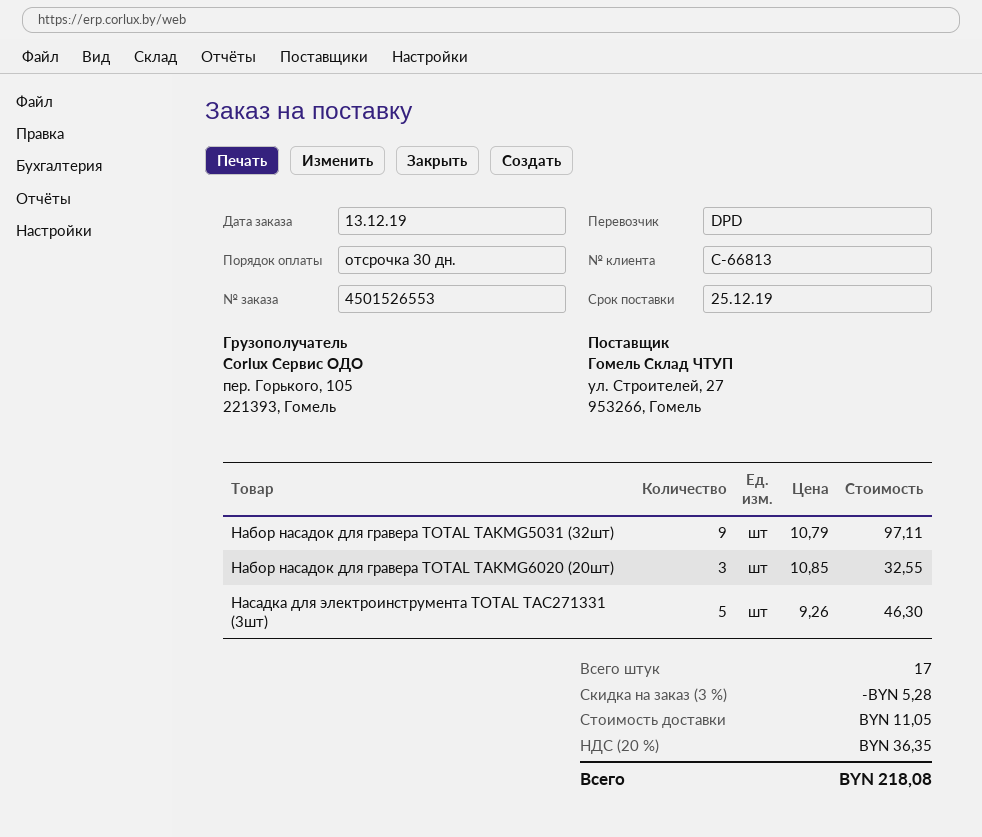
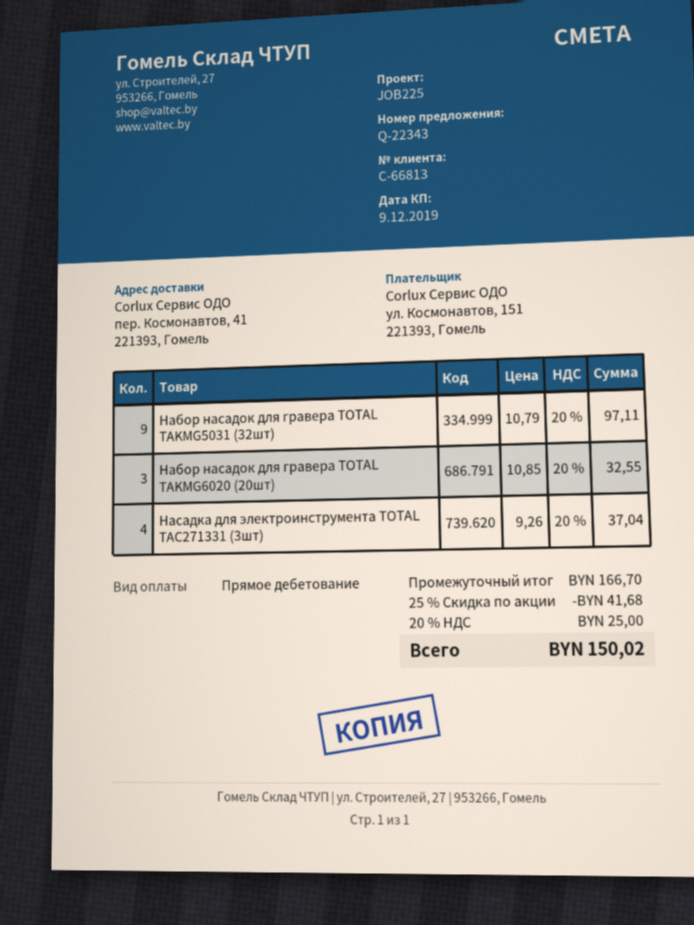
ship to: пер. Горького, 105, 221393, Гомель -> пер. Космонавтов, 41, 221393, Гомель
Насадка для электроинструмента TOTAL TAC271331 (3шт): 5 x 9.26 = 46.30 -> 4 x 9.26 = 37.04
discount: 3% = 5.28 -> 25% = 41.68
shipping: 11.05 -> none
tax: 20% = 36.35 -> 20% = 25.00
total: 218.08 -> 150.02

